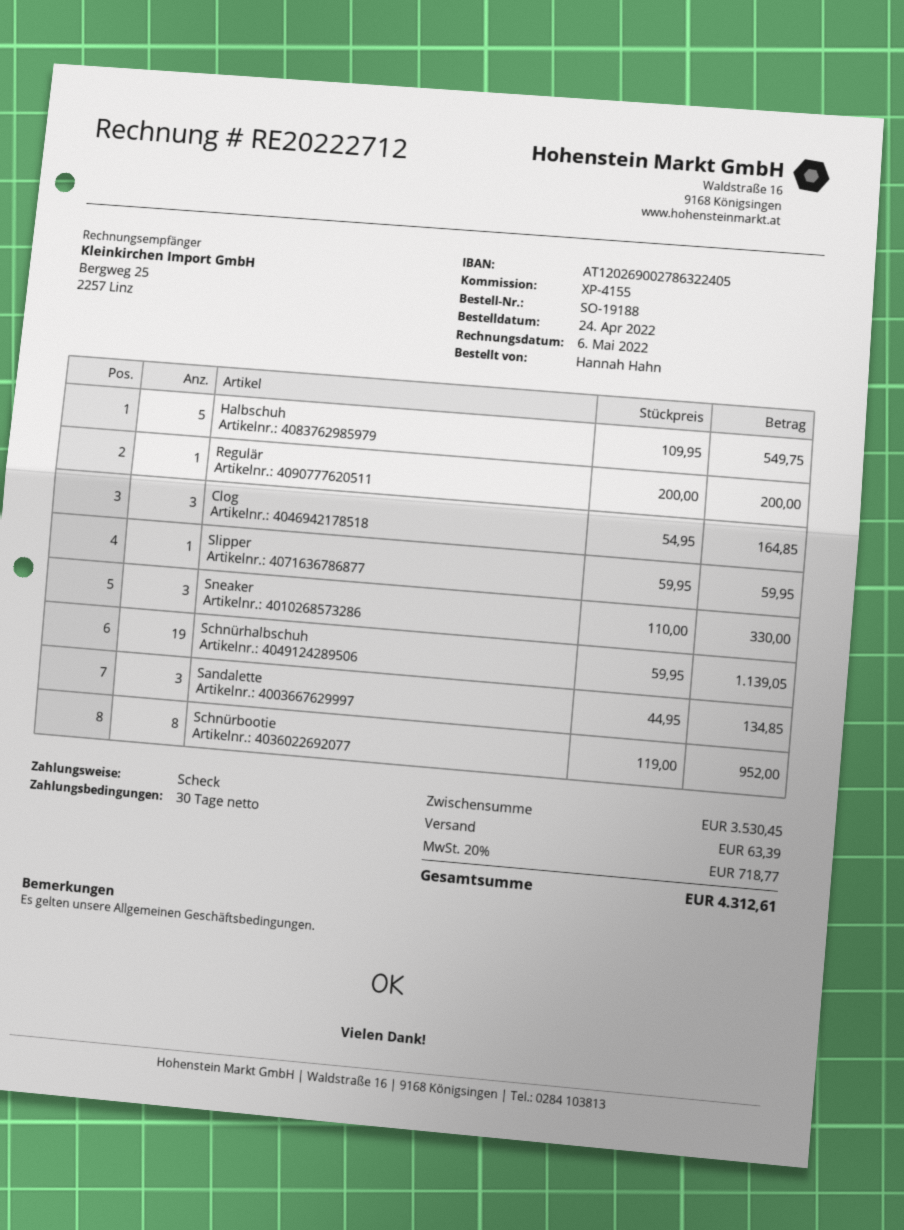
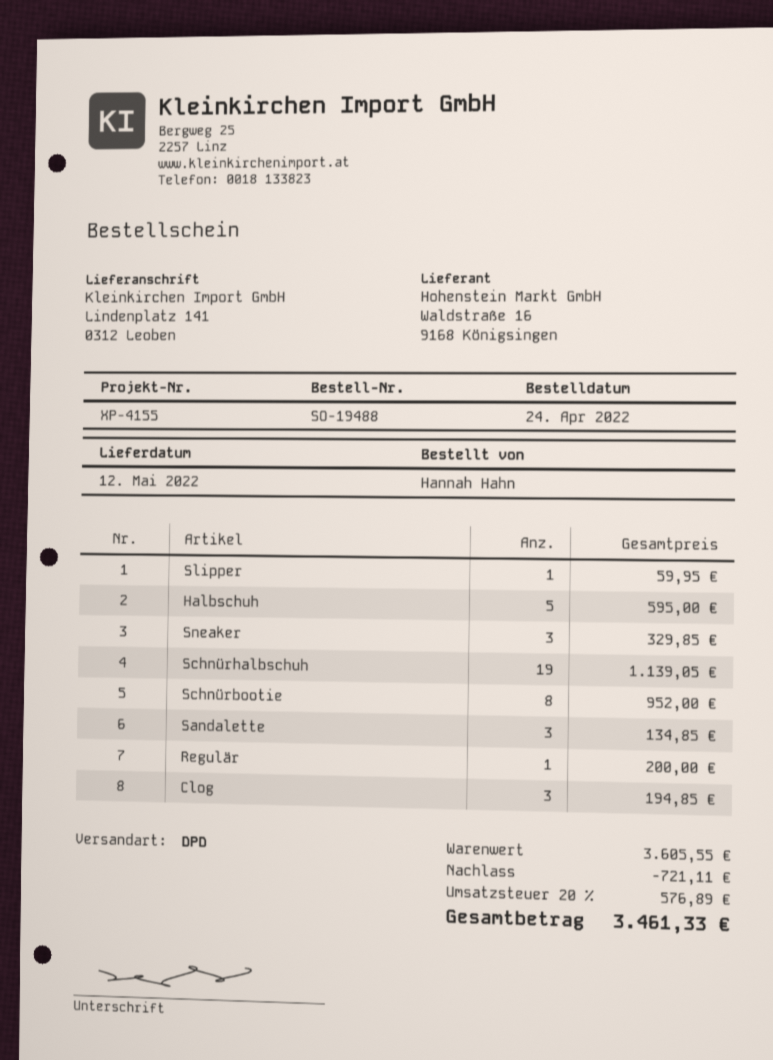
order number: SO-19188 -> SO-19488
Halbschuh: 5 for 549.75 -> 5 for 595.00
Clog: 3 for 164.85 -> 3 for 194.85
Sneaker: 3 for 330.00 -> 3 for 329.85
subtotal: 3530.45 -> 3605.55
discount: none -> 721.11
shipping: 63.39 -> none
tax: 20% = 718.77 -> 20% = 576.89
total: 4312.61 -> 3461.33

